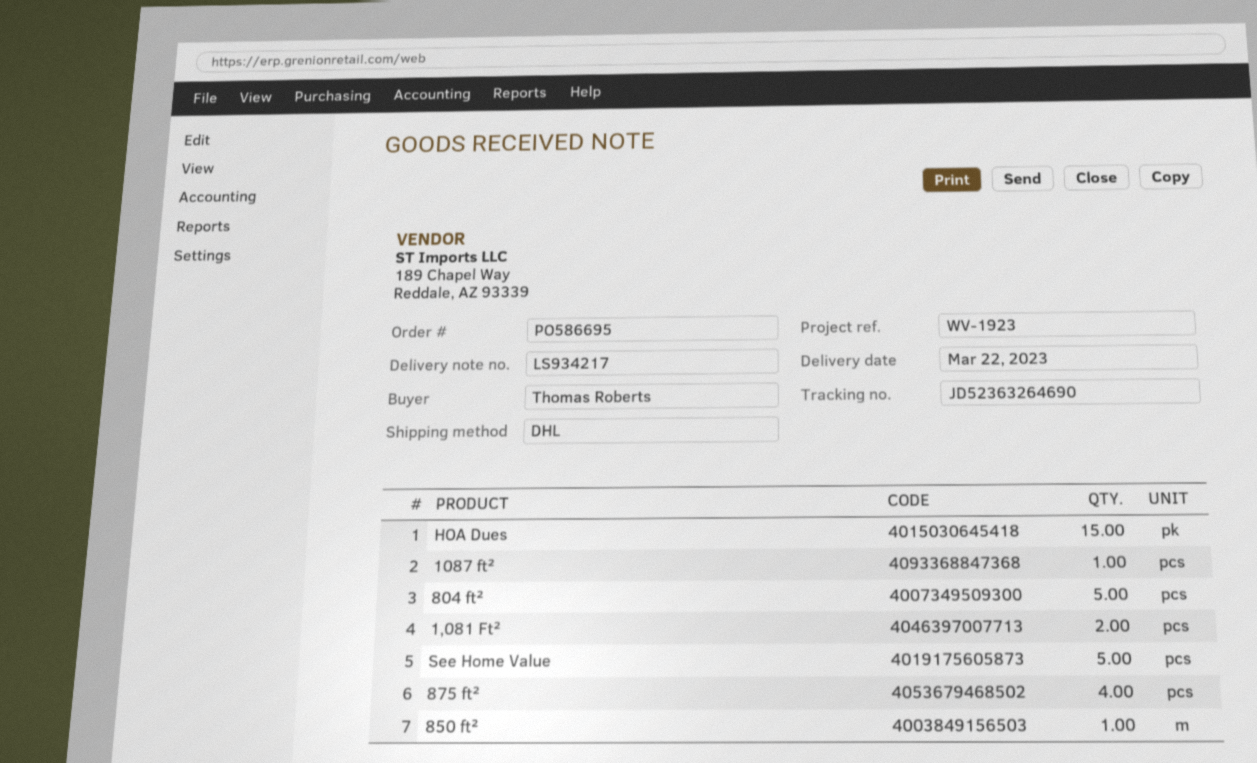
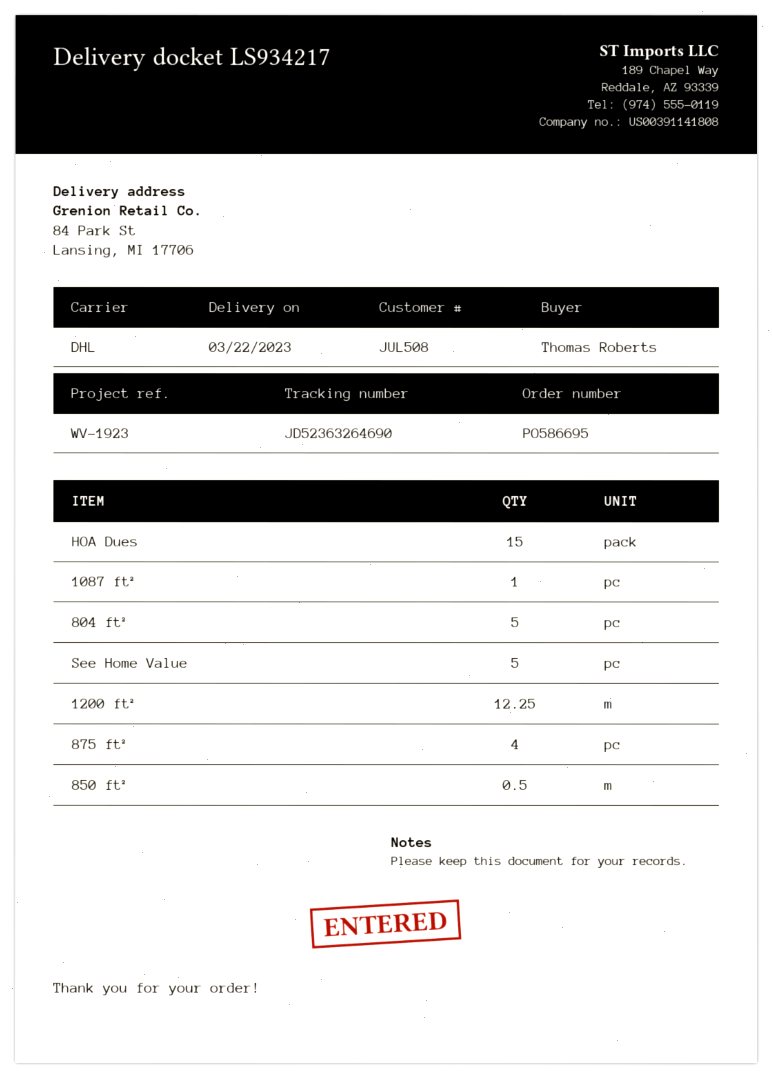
1,081 Ft²: 2 -> none
850 ft²: 1 -> 0.5
1200 ft²: none -> 12.25

